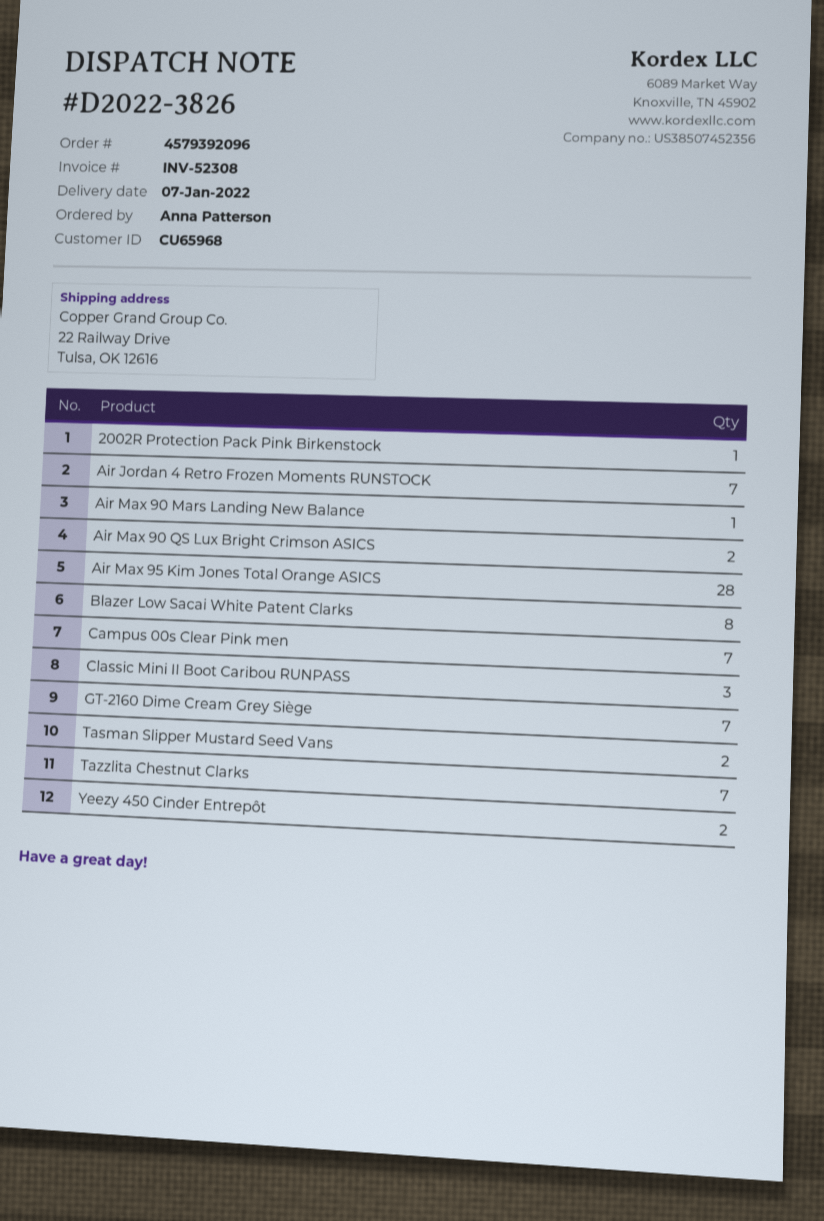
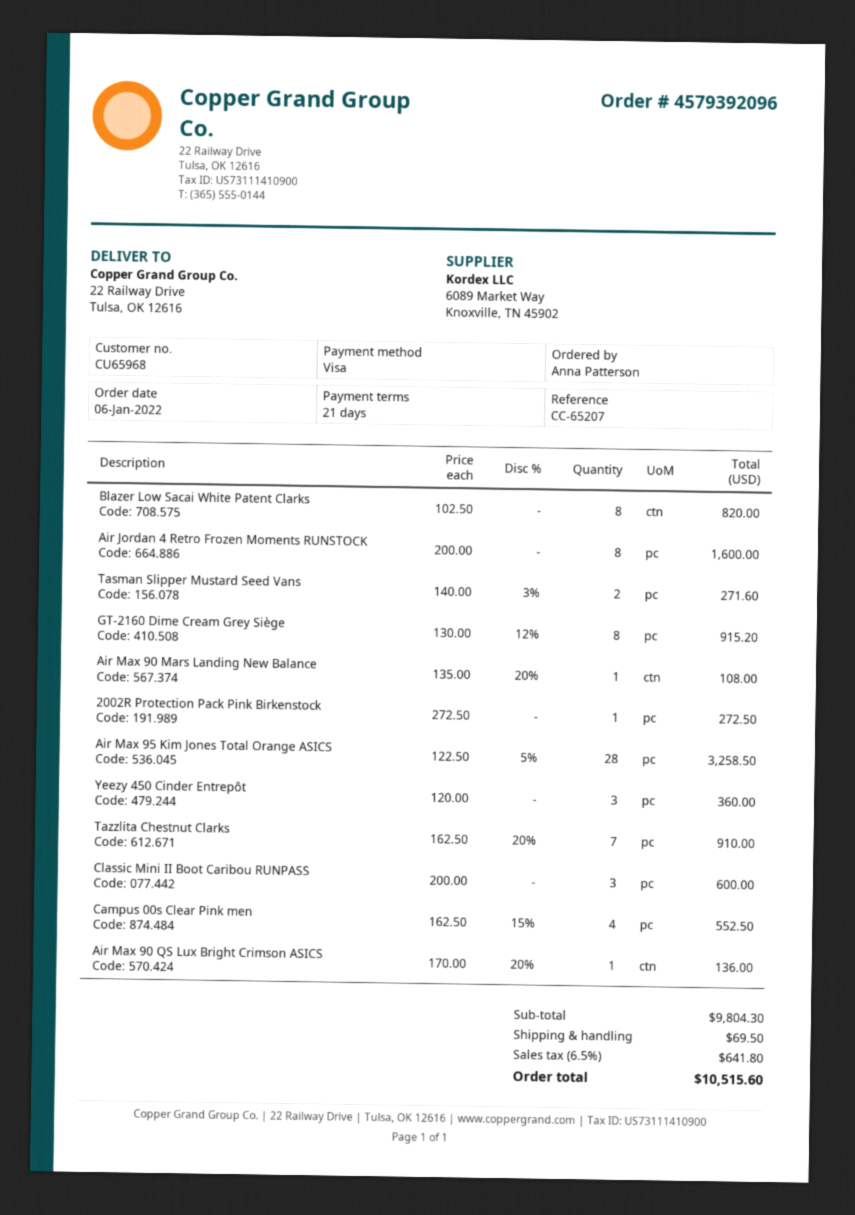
Air Jordan 4 Retro Frozen Moments RUNSTOCK: 7 -> 8
Air Max 90 QS Lux Bright Crimson ASICS: 2 -> 1
Campus 00s Clear Pink men: 7 -> 4
GT-2160 Dime Cream Grey Siège: 7 -> 8
Yeezy 450 Cinder Entrepôt: 2 -> 3

